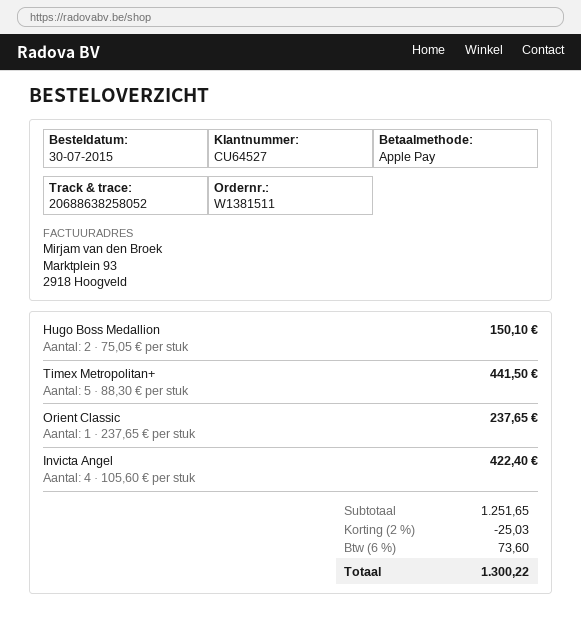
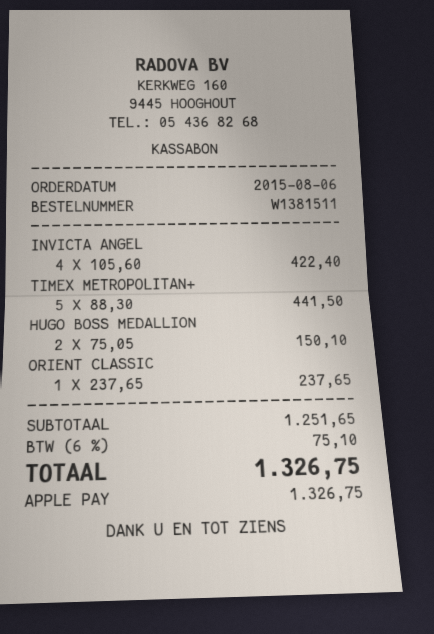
order date: 2015-07-30 -> 2015-08-06
discount: 2% = 25.03 -> none
tax: 6% = 73.60 -> 6% = 75.10
total: 1300.22 -> 1326.75

